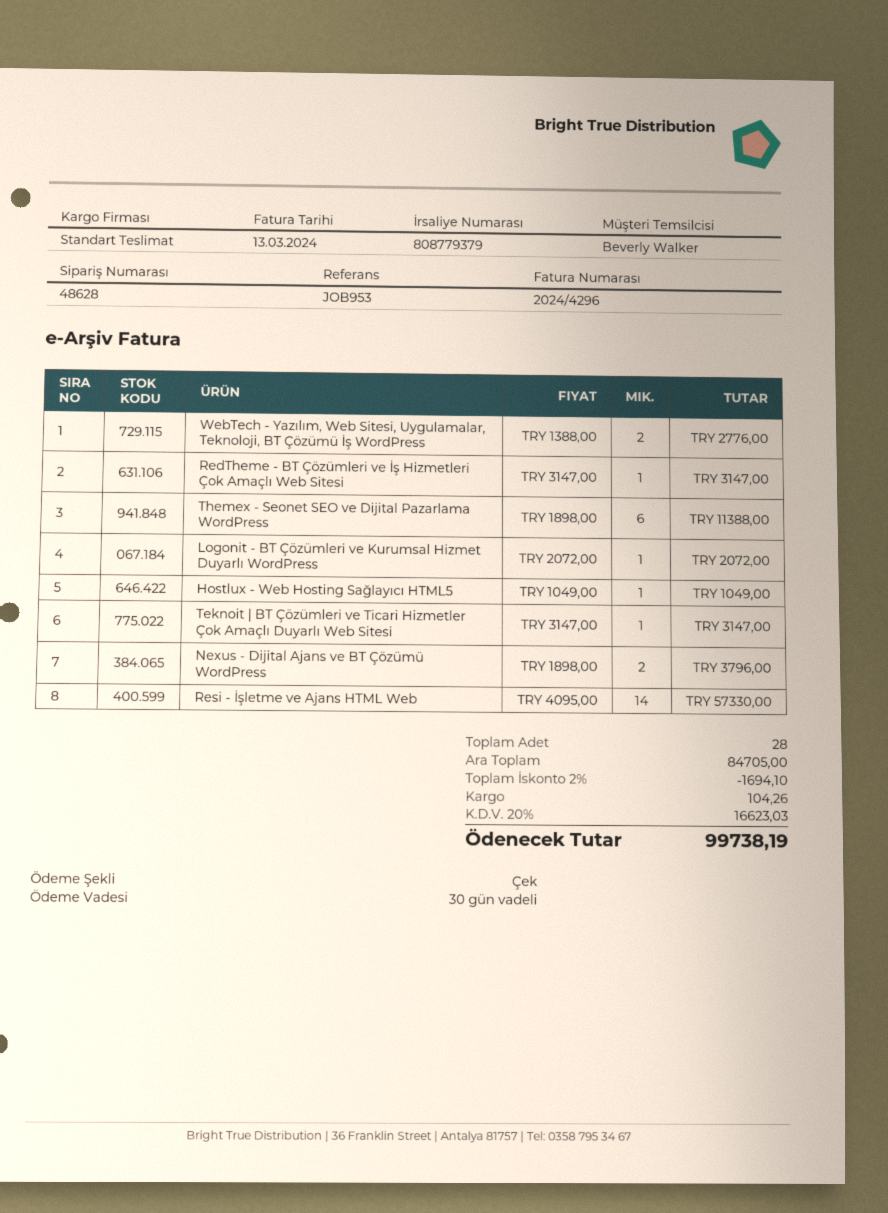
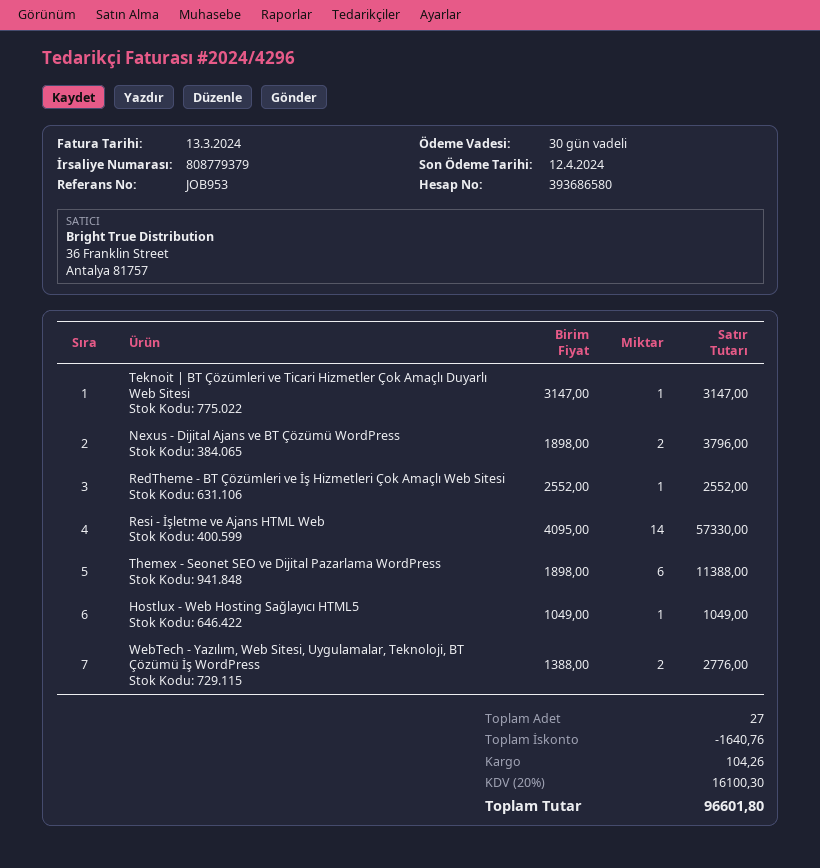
RedTheme - BT Çözümleri ve İş Hizmetleri Çok Amaçlı Web Sitesi: 1 x 3147.00 = 3147.00 -> 1 x 2552.00 = 2552.00
Logonit - BT Çözümleri ve Kurumsal Hizmet Duyarlı WordPress: 1 x 2072.00 = 2072.00 -> none
total quantity: 28 -> 27
discount: 1694.10 -> 1640.76
tax: 20% = 16623.03 -> 20% = 16100.30
total: 99738.19 -> 96601.80

